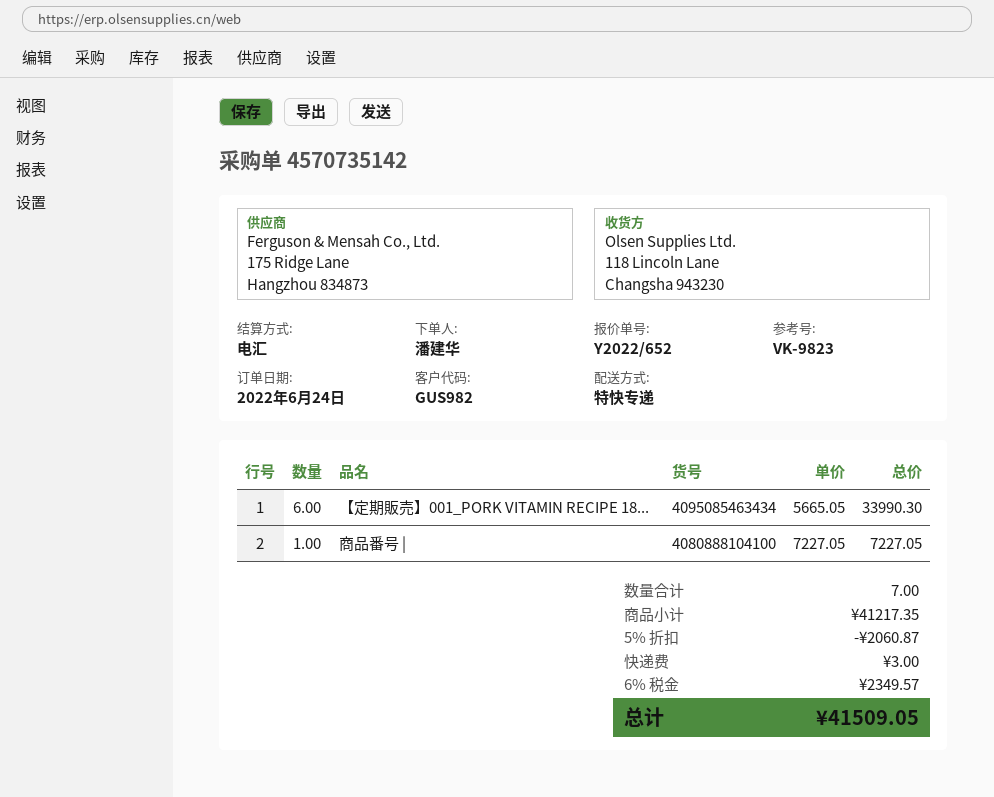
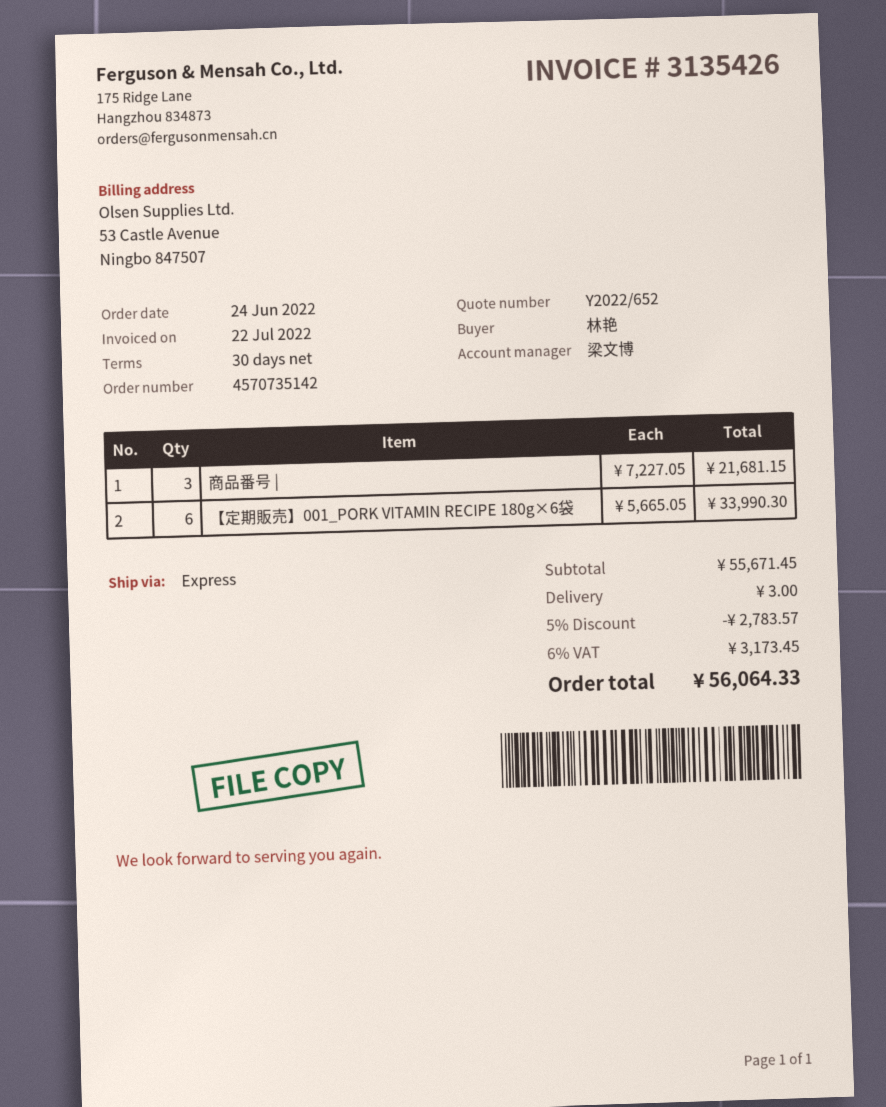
ordered by: 潘建华 -> 林艳
商品番号 |: 1 x 7227.05 = 7227.05 -> 3 x 7227.05 = 21681.15
subtotal: 41217.35 -> 55671.45
discount: 5% = 2060.87 -> 5% = 2783.57
tax: 6% = 2349.57 -> 6% = 3173.45
total: 41509.05 -> 56064.33

